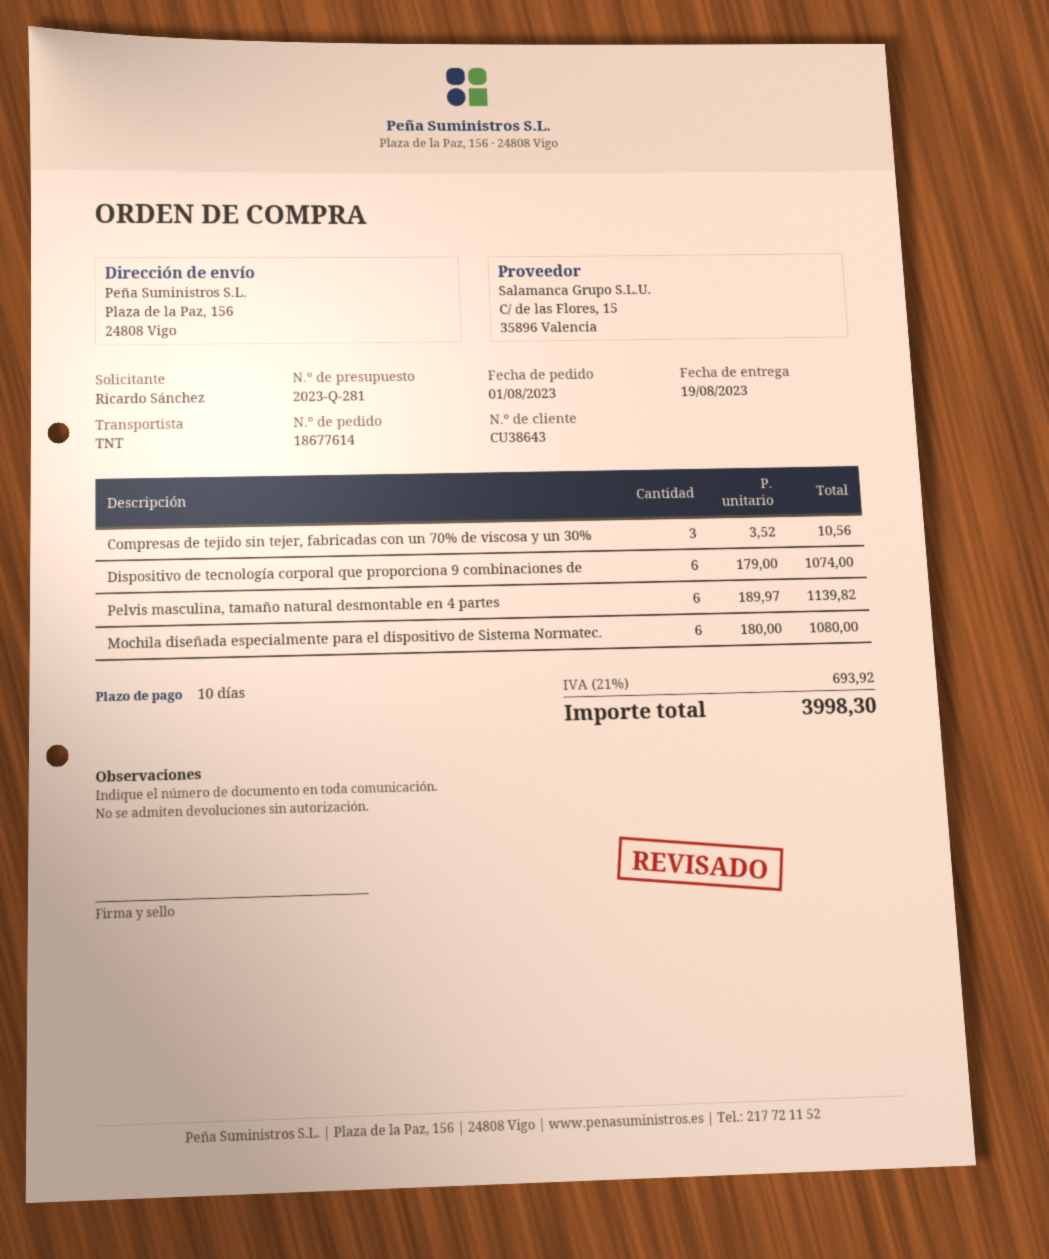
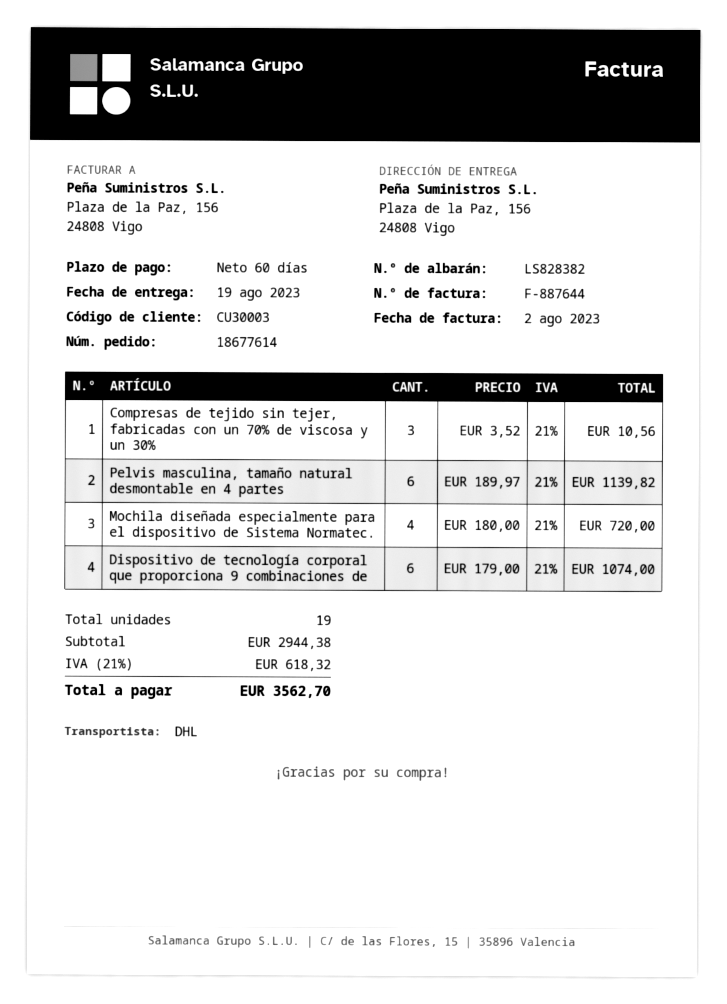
payment terms: 10 days -> 60 days
customer number: CU38643 -> CU30003
shipping method: TNT -> DHL
Mochila diseñada especialmente para el dispositivo de Sistema Normatec.: 6 x 180.00 = 1080.00 -> 4 x 180.00 = 720.00
tax: 21% = 693.92 -> 21% = 618.32
total: 3998.30 -> 3562.70

